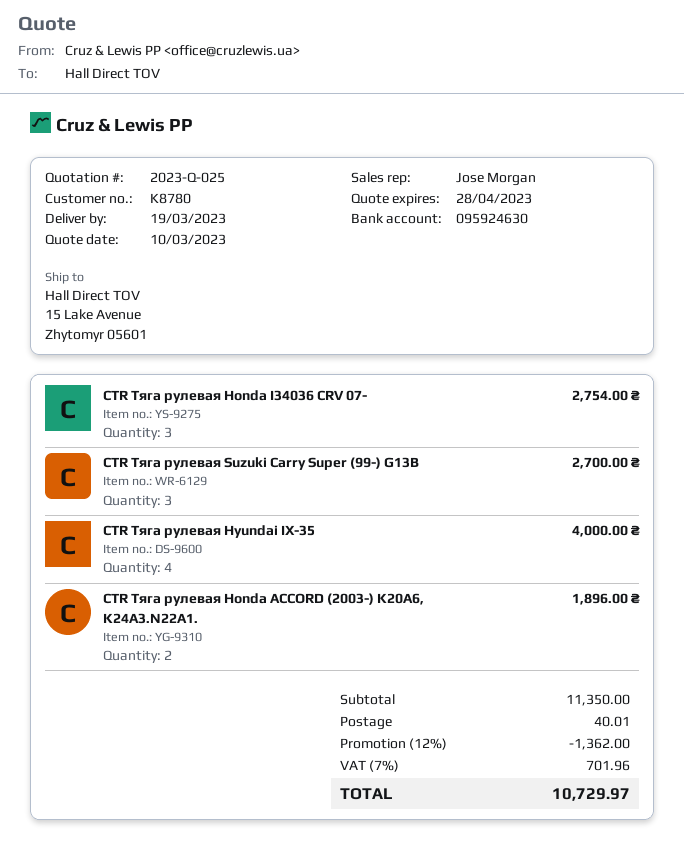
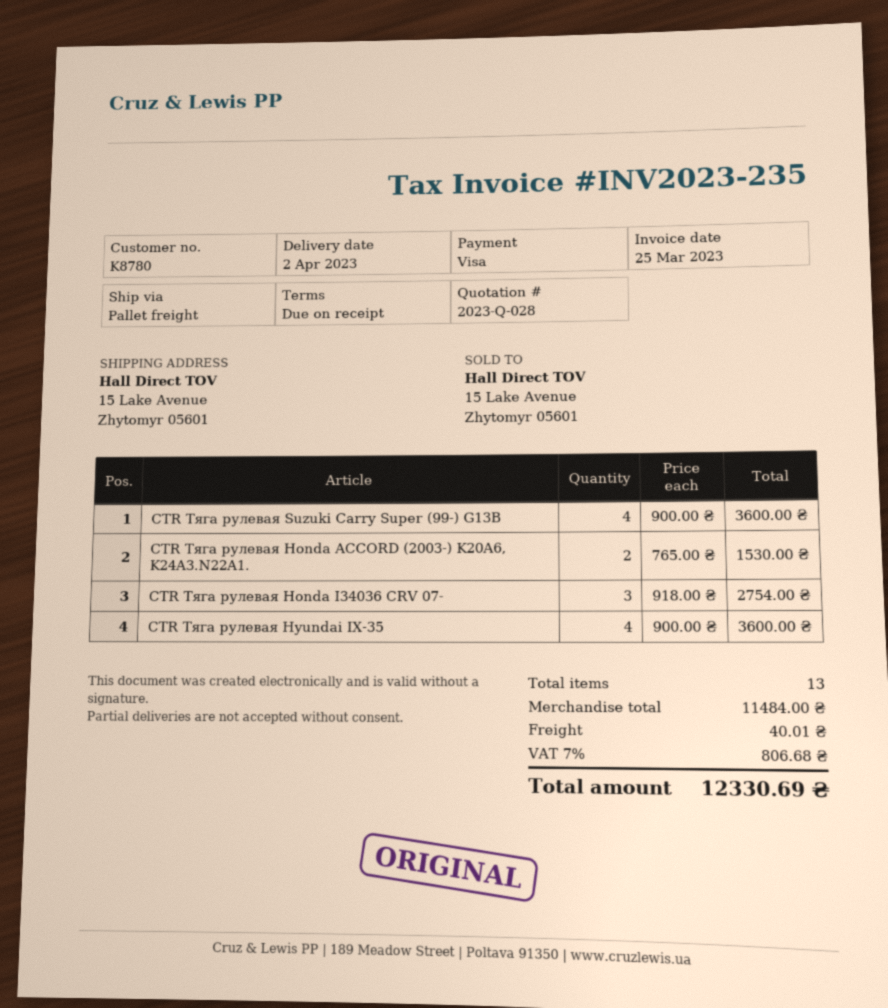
quote number: 2023-Q-025 -> 2023-Q-028
delivery date: 2023-03-19 -> 2023-04-02
CTR Тяга рулевая Suzuki Carry Super (99-) G13B: 3 for 2700.00 -> 4 for 3600.00
CTR Тяга рулевая Hyundai IX-35: 4 for 4000.00 -> 4 for 3600.00
CTR Тяга рулевая Honda ACCORD (2003-) K20A6, K24A3.N22A1.: 2 for 1896.00 -> 2 for 1530.00
subtotal: 11350.00 -> 11484.00
discount: 12% = 1362.00 -> none
tax: 7% = 701.96 -> 7% = 806.68
total: 10729.97 -> 12330.69

